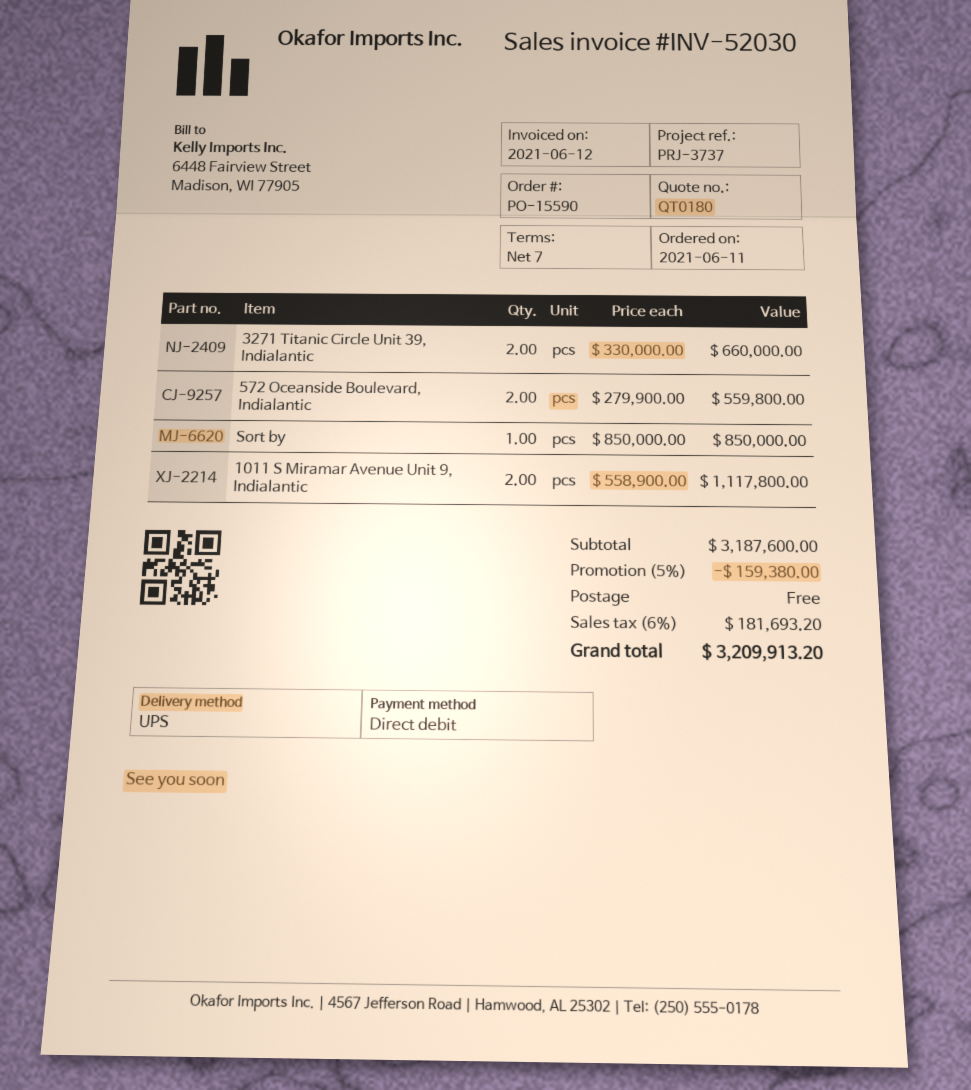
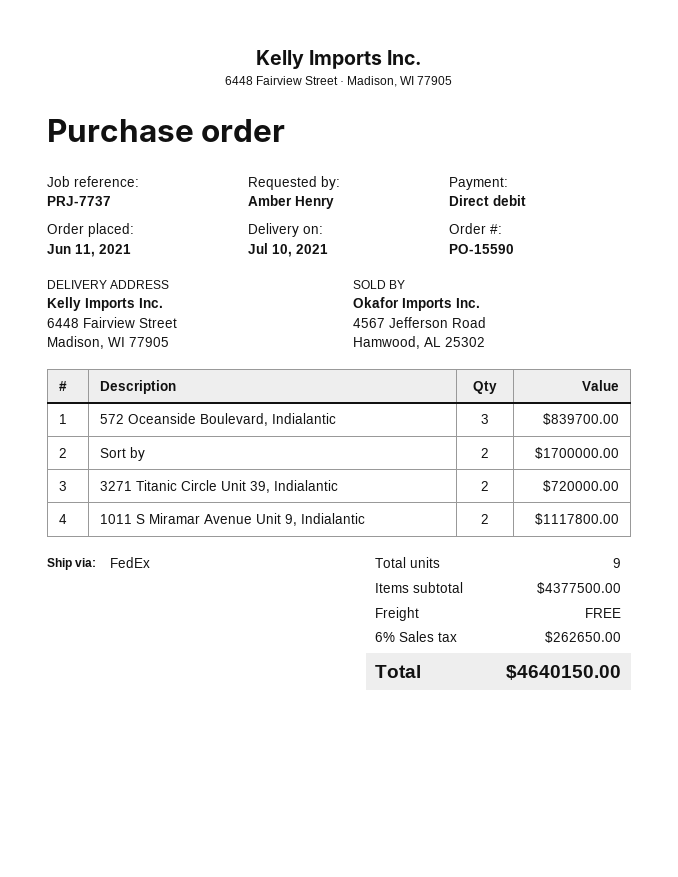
reference: PRJ-3737 -> PRJ-7737
shipping method: UPS -> FedEx
3271 Titanic Circle Unit 39, Indialantic: 2 for 660000.00 -> 2 for 720000.00
572 Oceanside Boulevard, Indialantic: 2 for 559800.00 -> 3 for 839700.00
Sort by: 1 for 850000.00 -> 2 for 1700000.00
subtotal: 3187600.00 -> 4377500.00
discount: 5% = 159380.00 -> none
tax: 6% = 181693.20 -> 6% = 262650.00
total: 3209913.20 -> 4640150.00

